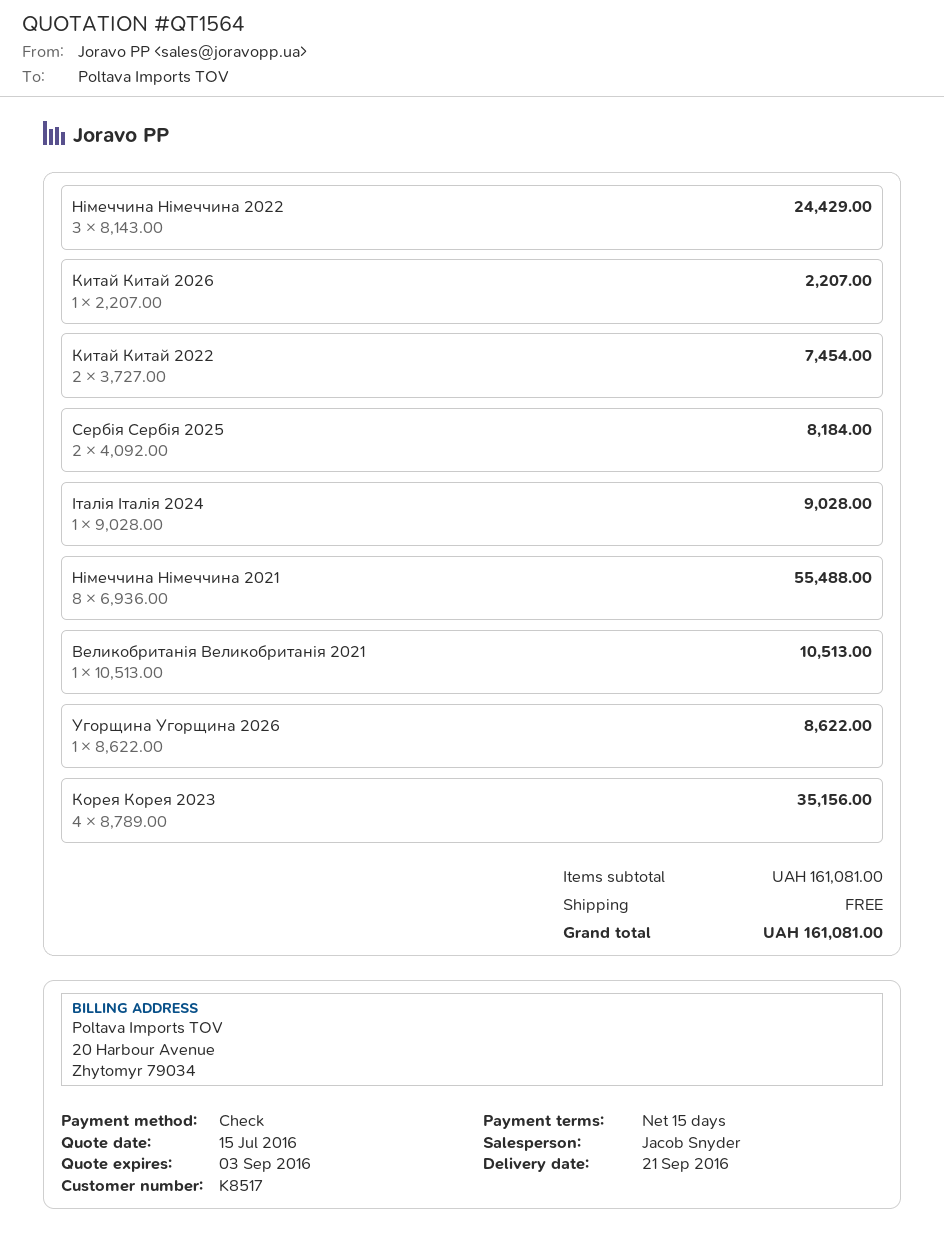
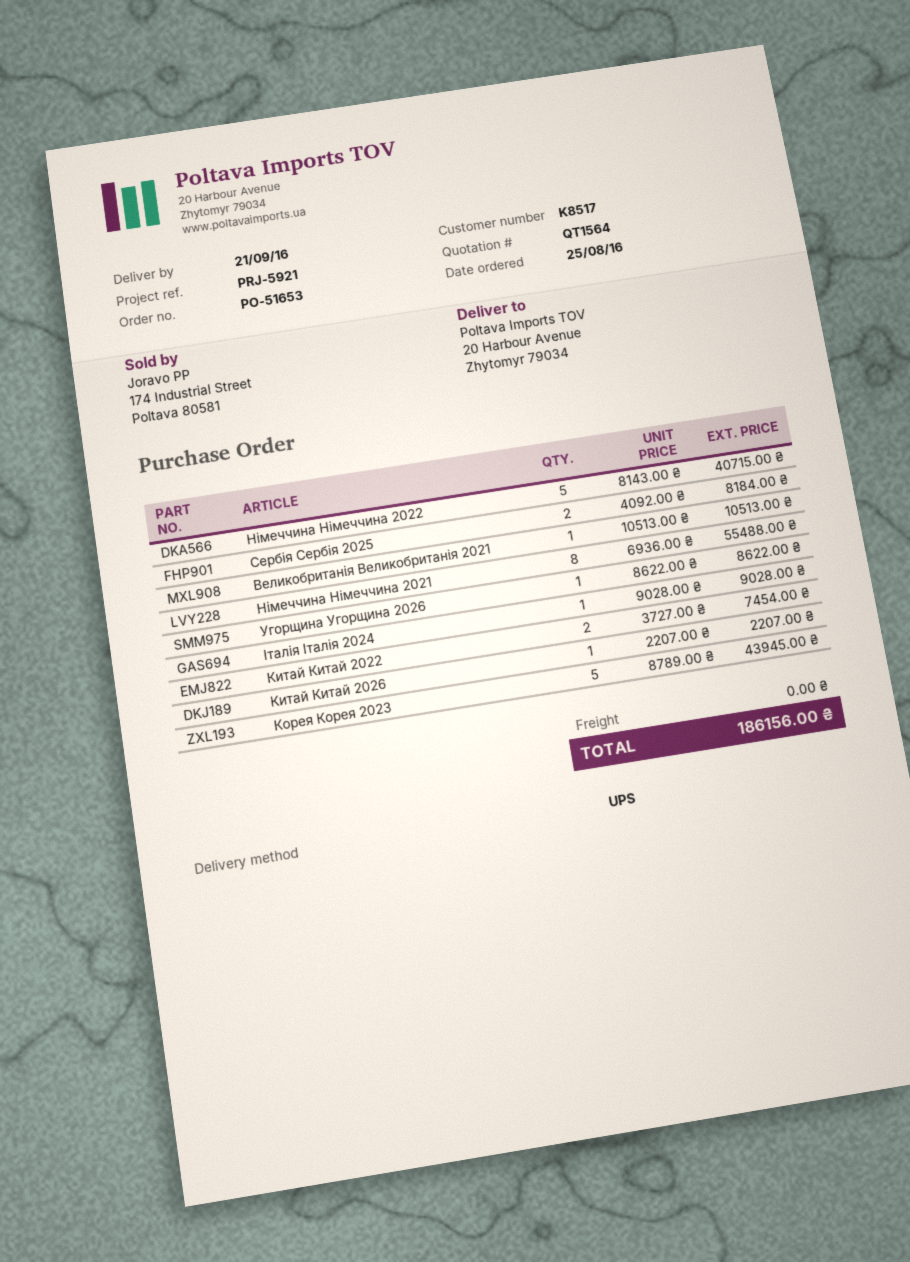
Німеччина Німеччина 2022: 3 x 8143.00 = 24429.00 -> 5 x 8143.00 = 40715.00
Корея Корея 2023: 4 x 8789.00 = 35156.00 -> 5 x 8789.00 = 43945.00
total: 161081.00 -> 186156.00

